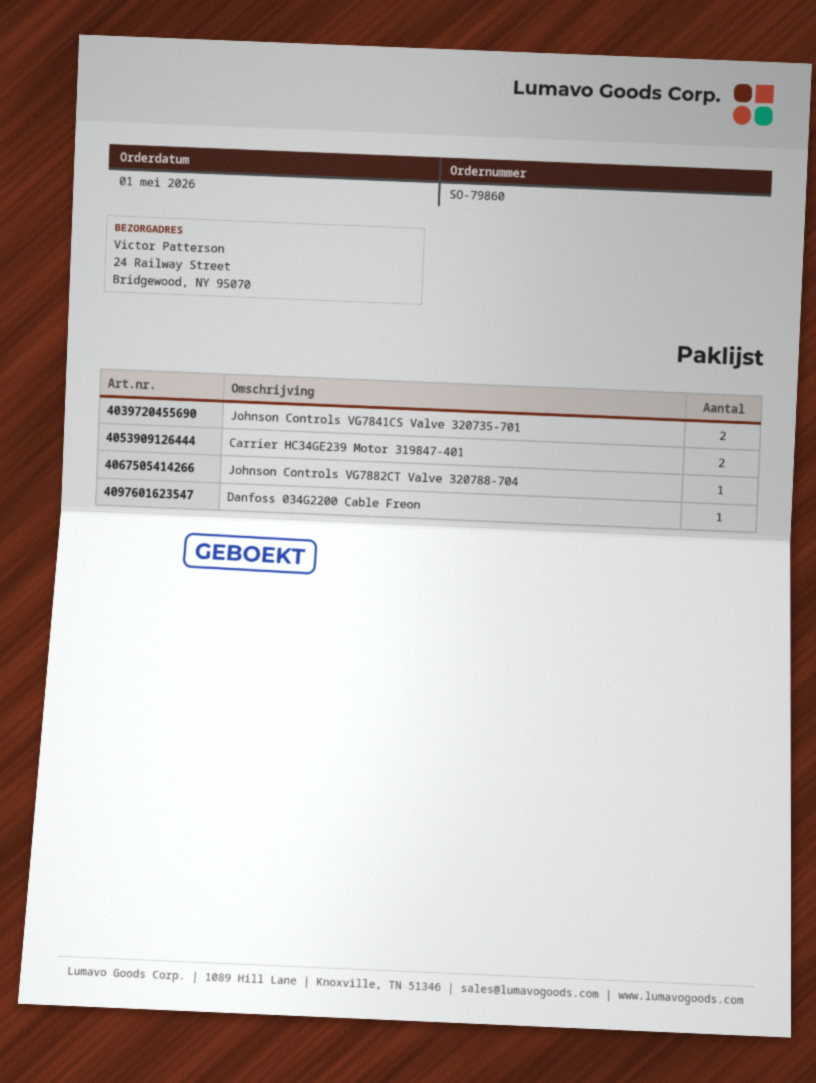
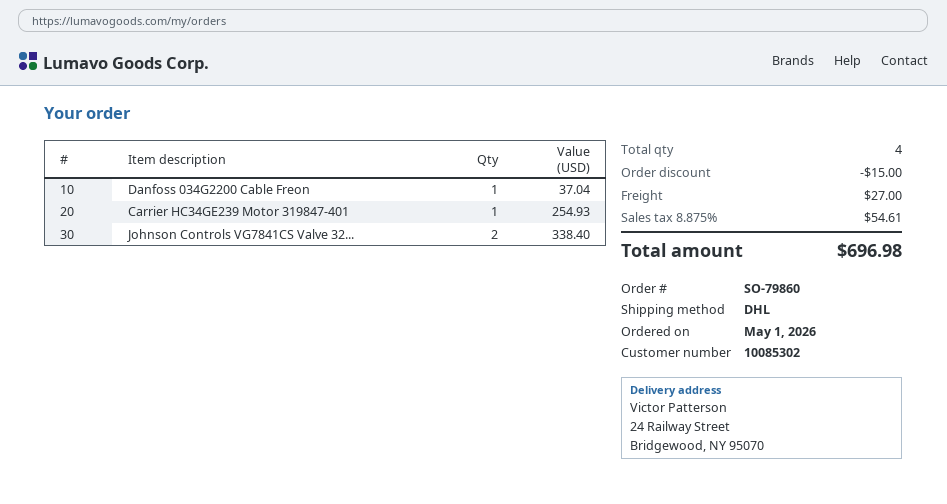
Carrier HC34GE239 Motor 319847-401: 2 -> 1
Johnson Controls VG7882CT Valve 320788-704: 1 -> none

